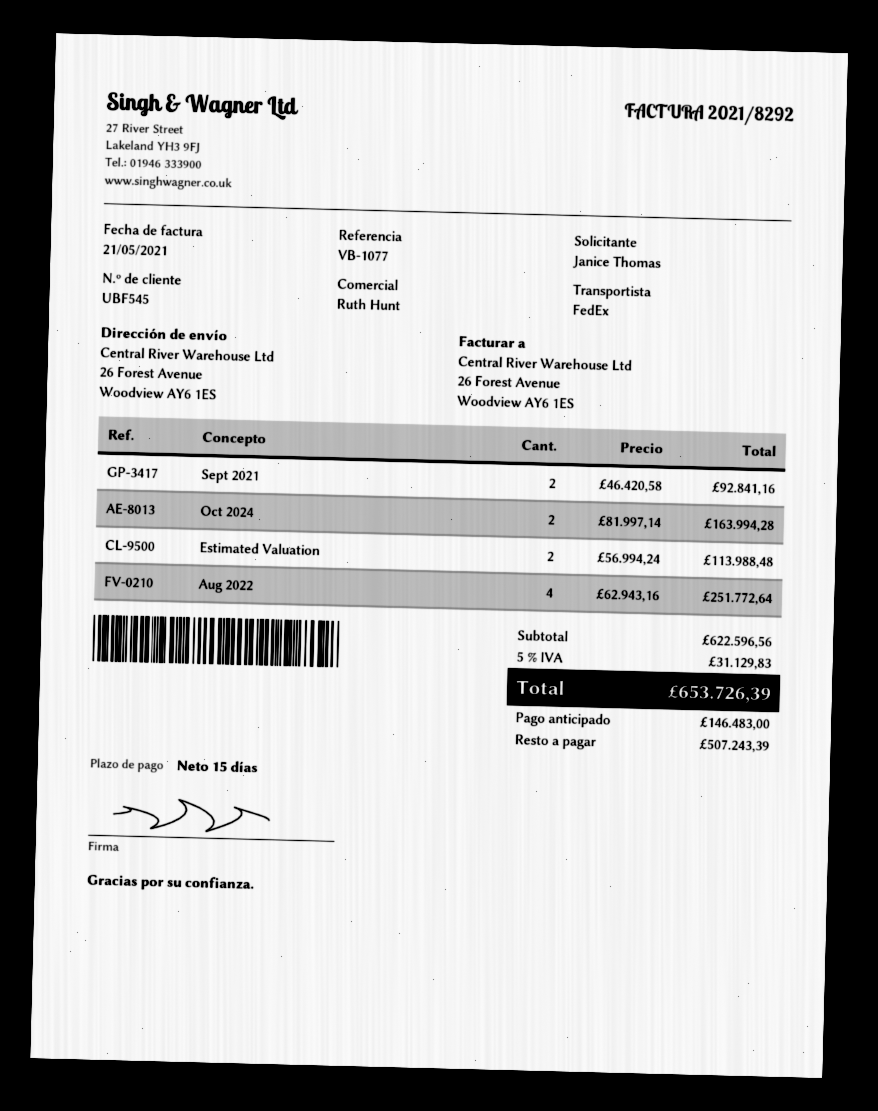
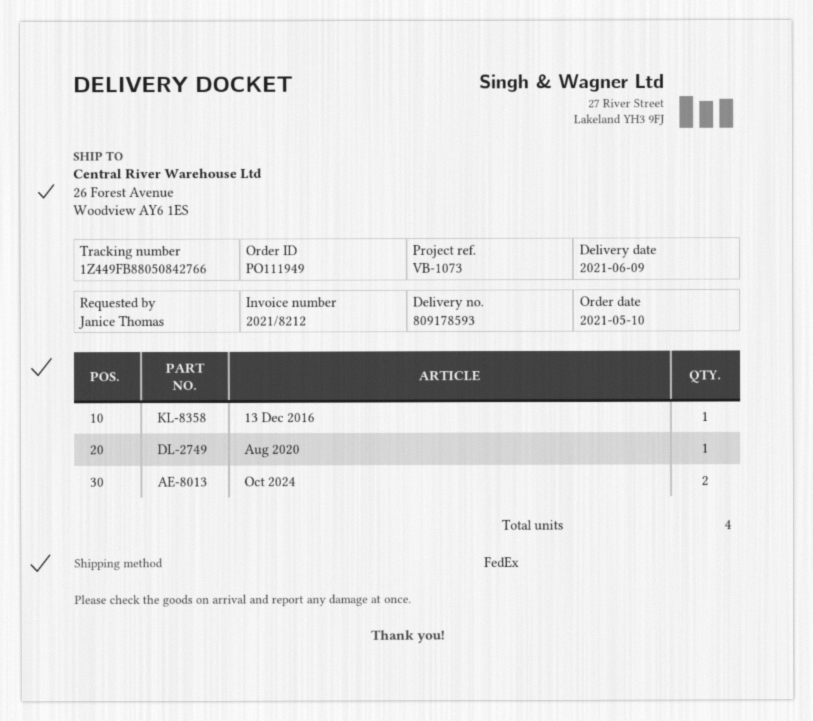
invoice number: 2021/8292 -> 2021/8212
reference: VB-1077 -> VB-1073
Sept 2021: 2 -> none
Estimated Valuation: 2 -> none
Aug 2022: 4 -> none
13 Dec 2016: none -> 1
Aug 2020: none -> 1

